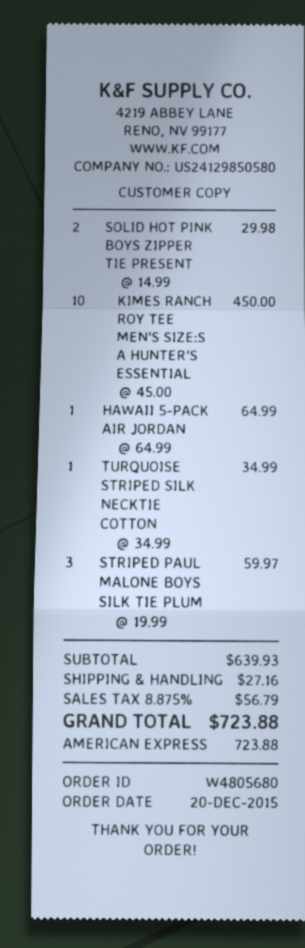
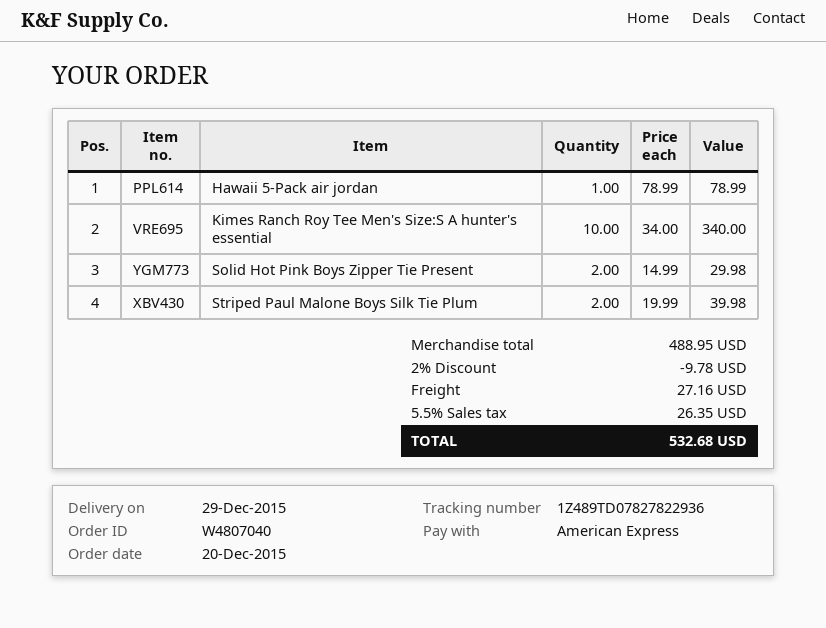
order number: W4805680 -> W4807040
KIMES RANCH ROY TEE MEN'S SIZE:S A HUNTER'S ESSENTIAL: 10 x 45.00 = 450.00 -> 10 x 34.00 = 340.00
HAWAII 5-PACK AIR JORDAN: 1 x 64.99 = 64.99 -> 1 x 78.99 = 78.99
TURQUOISE STRIPED SILK NECKTIE COTTON: 1 x 34.99 = 34.99 -> none
STRIPED PAUL MALONE BOYS SILK TIE PLUM: 3 x 19.99 = 59.97 -> 2 x 19.99 = 39.98
subtotal: 639.93 -> 488.95
discount: none -> 2% = 9.78
tax: 8.875% = 56.79 -> 5.5% = 26.35
total: 723.88 -> 532.68

